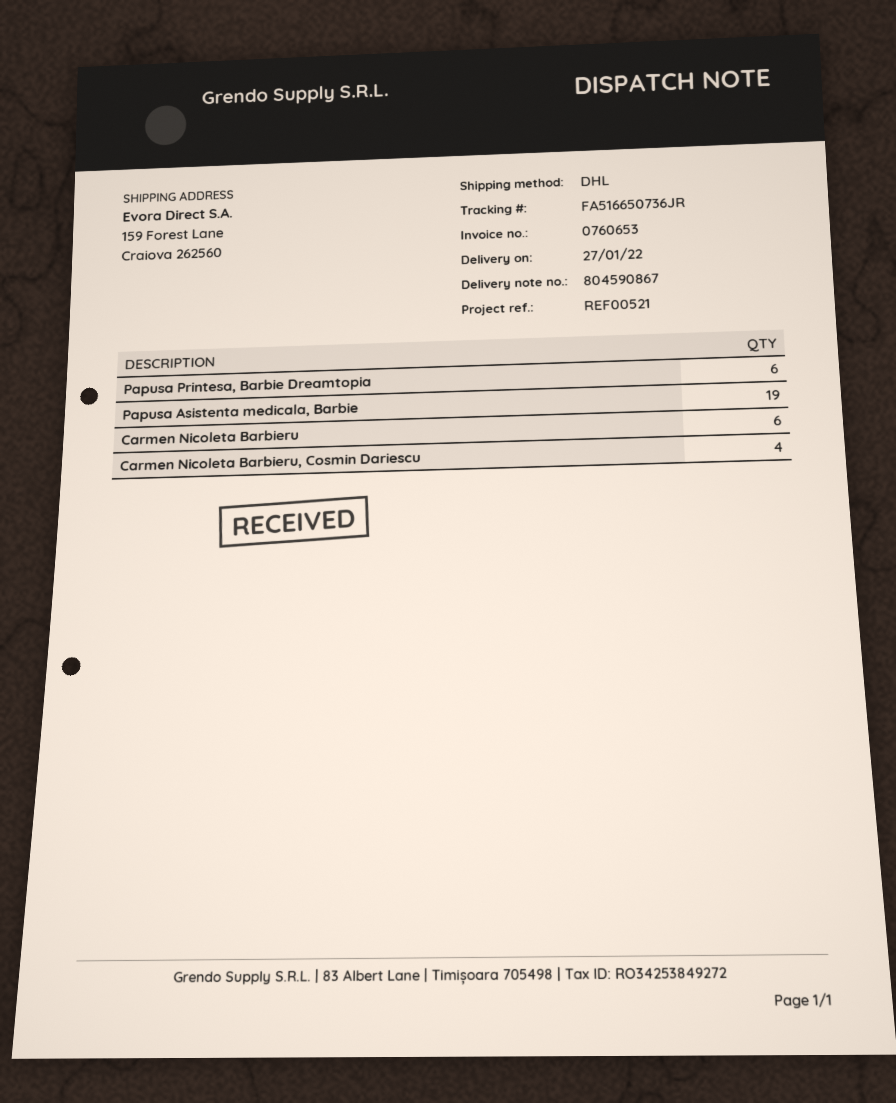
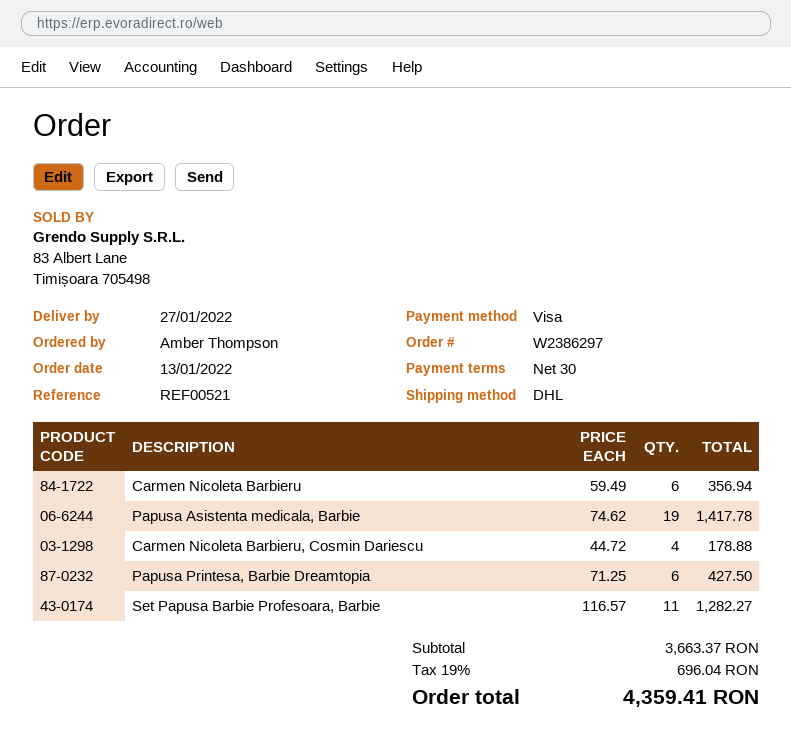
Set Papusa Barbie Profesoara, Barbie: none -> 11

